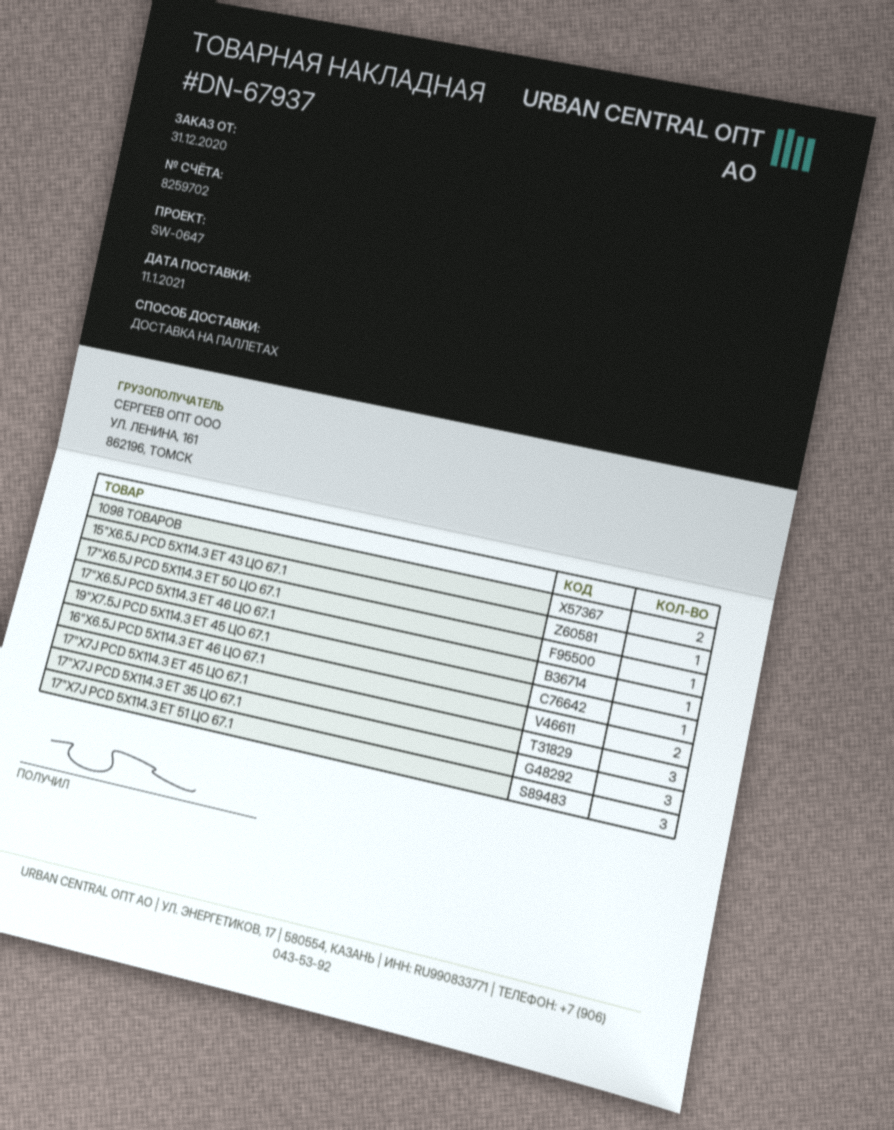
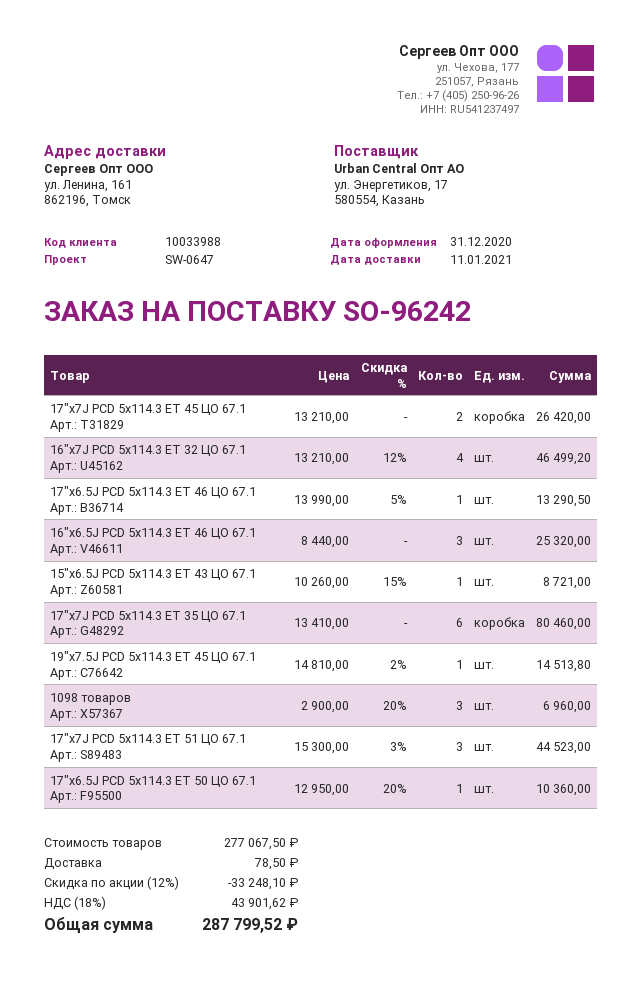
1098 ТОВАРОВ: 2 -> 3
16"X6.5J PCD 5X114.3 ЕТ 46 ЦО 67.1: 2 -> 3
17"X7J PCD 5X114.3 ЕТ 45 ЦО 67.1: 3 -> 2
17"X7J PCD 5X114.3 ЕТ 35 ЦО 67.1: 3 -> 6
16"x7J PCD 5x114.3 ЕТ 32 ЦО 67.1: none -> 4

